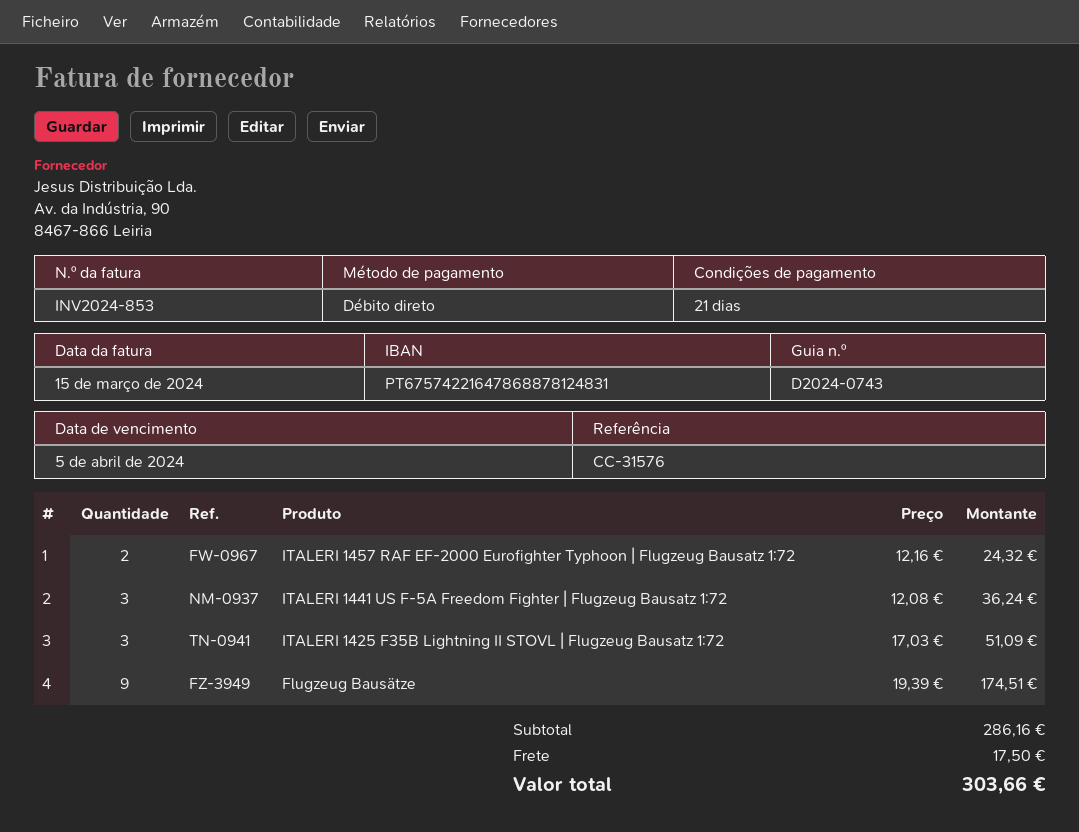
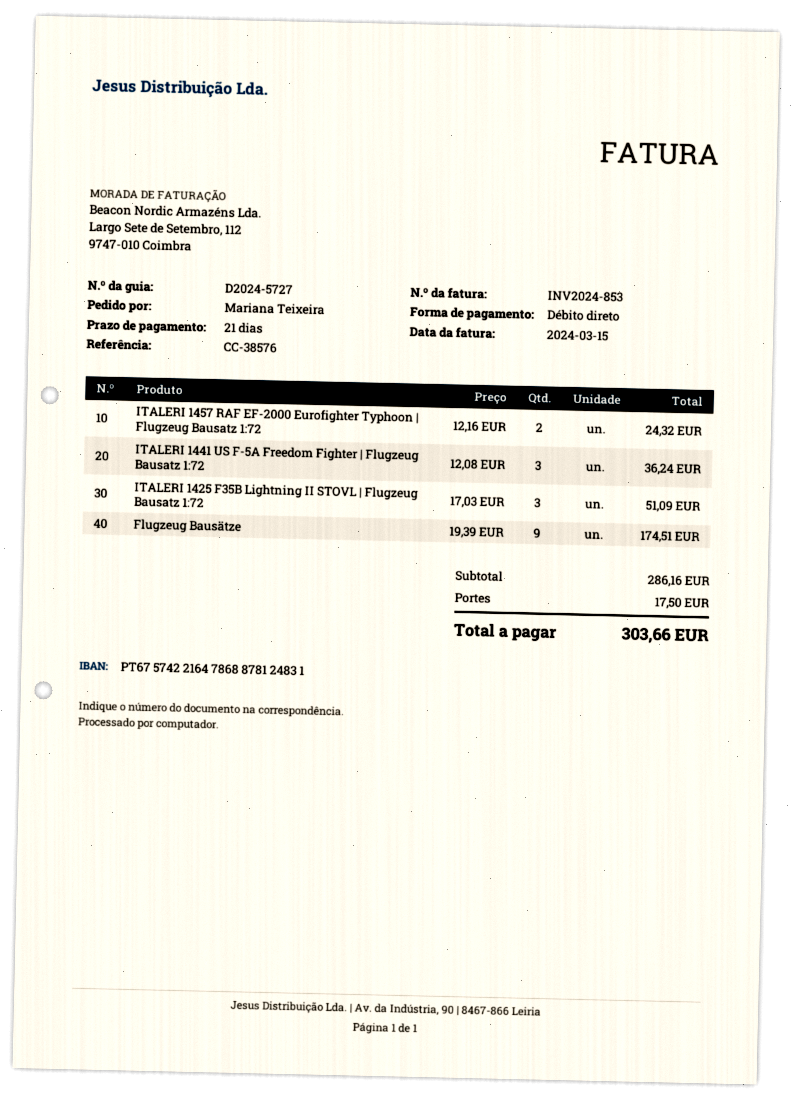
delivery note number: D2024-0743 -> D2024-5727
reference: CC-31576 -> CC-38576

